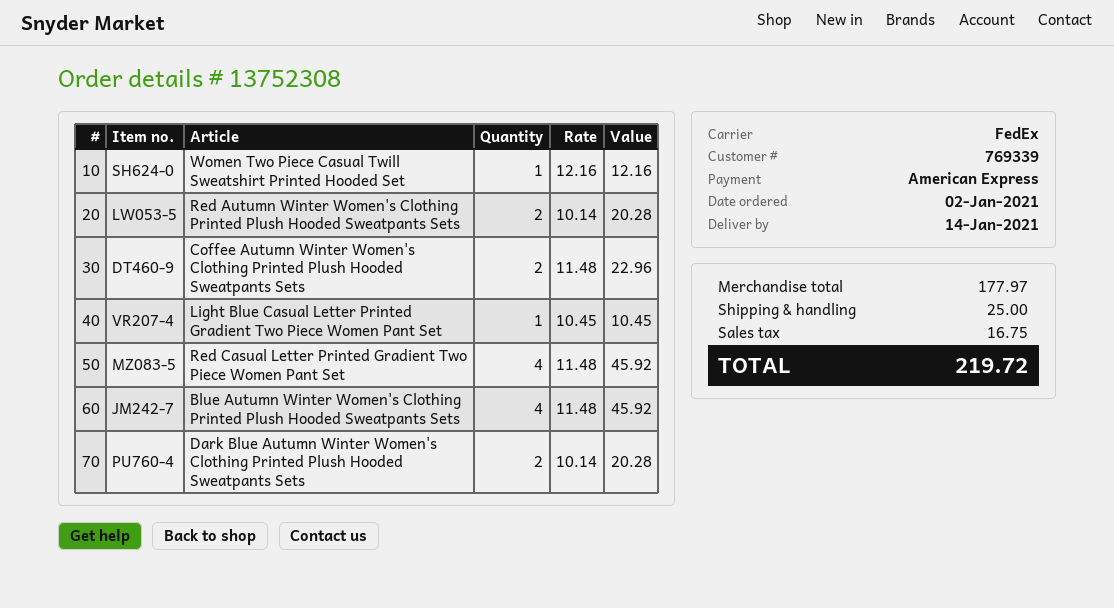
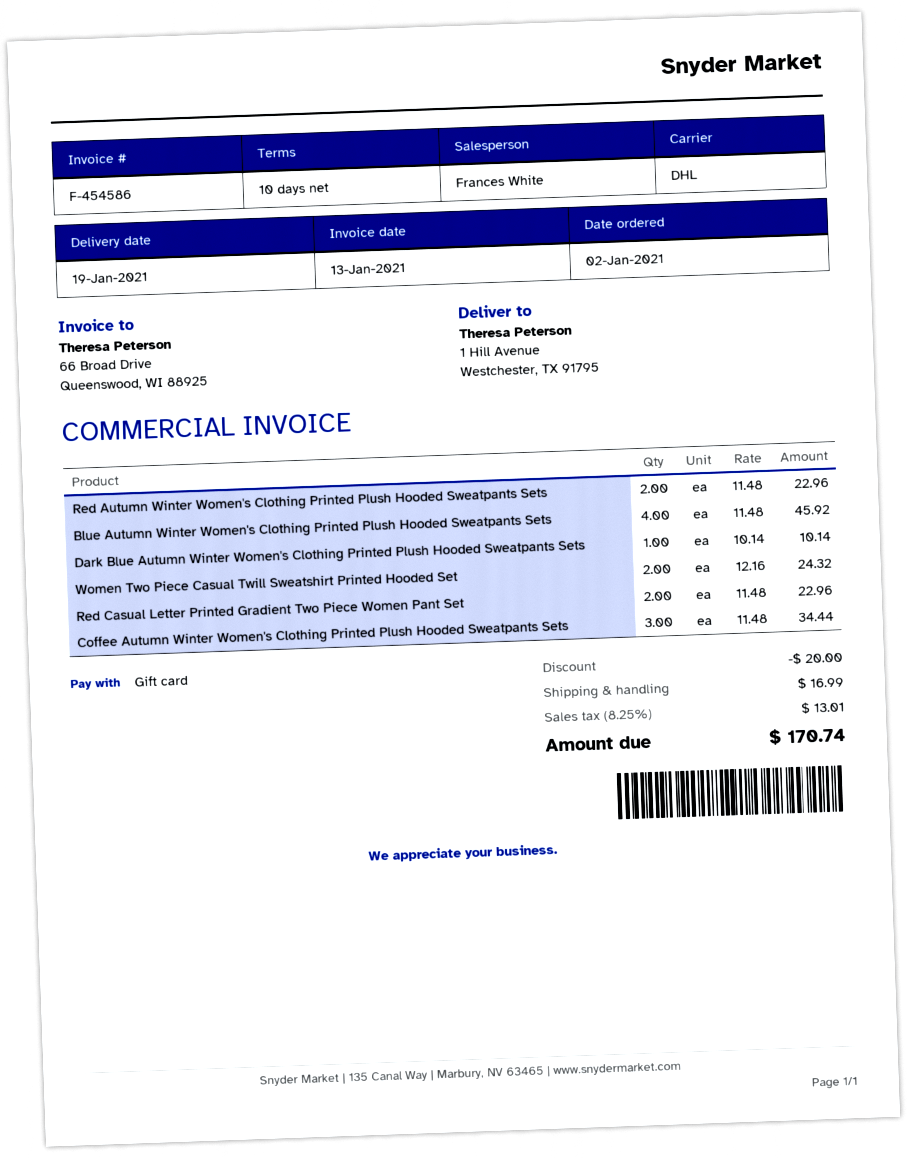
delivery date: 2021-01-14 -> 2021-01-19
payment method: American Express -> gift card
shipping method: FedEx -> DHL
Women Two Piece Casual Twill Sweatshirt Printed Hooded Set: 1 x 12.16 = 12.16 -> 2 x 12.16 = 24.32
Red Autumn Winter Women's Clothing Printed Plush Hooded Sweatpants Sets: 2 x 10.14 = 20.28 -> 2 x 11.48 = 22.96
Coffee Autumn Winter Women's Clothing Printed Plush Hooded Sweatpants Sets: 2 x 11.48 = 22.96 -> 3 x 11.48 = 34.44
Light Blue Casual Letter Printed Gradient Two Piece Women Pant Set: 1 x 10.45 = 10.45 -> none
Red Casual Letter Printed Gradient Two Piece Women Pant Set: 4 x 11.48 = 45.92 -> 2 x 11.48 = 22.96
Dark Blue Autumn Winter Women's Clothing Printed Plush Hooded Sweatpants Sets: 2 x 10.14 = 20.28 -> 1 x 10.14 = 10.14
discount: none -> 20.00
shipping: 25.00 -> 16.99
tax: 16.75 -> 13.01
total: 219.72 -> 170.74

